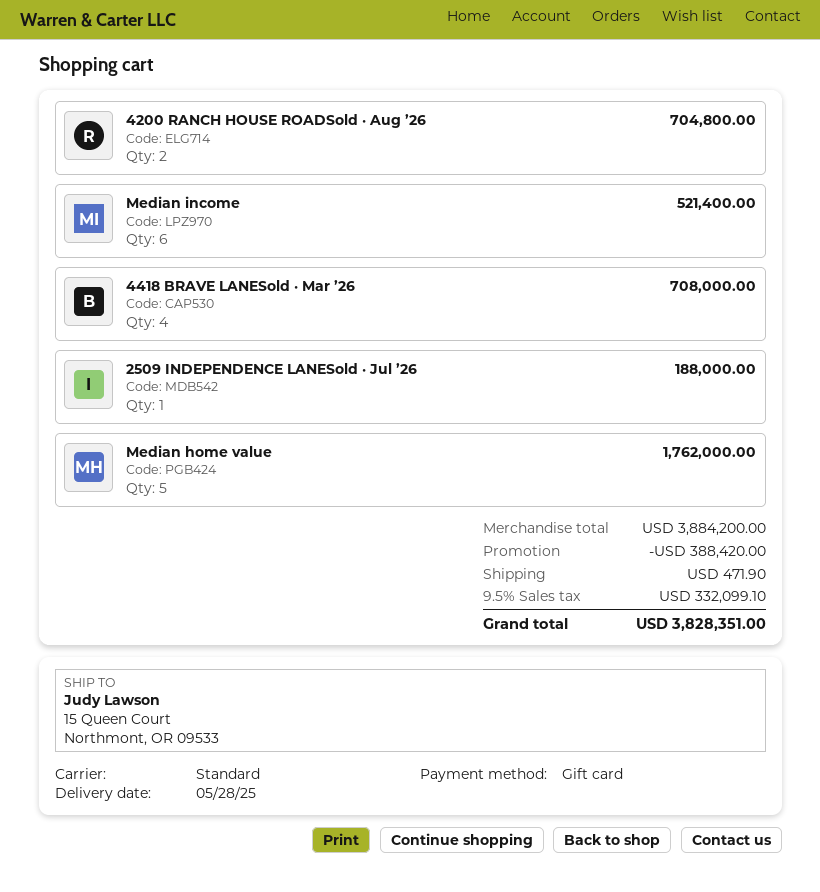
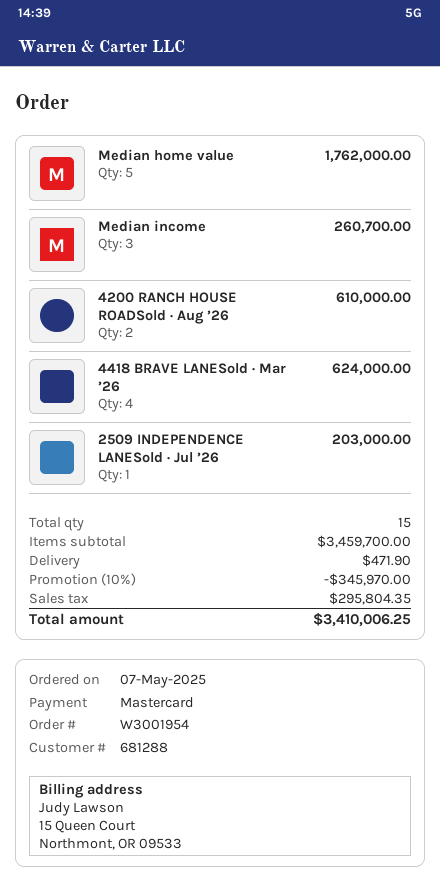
payment method: gift card -> Mastercard
4200 RANCH HOUSE ROADSold · Aug ’26: 2 for 704800.00 -> 2 for 610000.00
Median income: 6 for 521400.00 -> 3 for 260700.00
4418 BRAVE LANESold · Mar ’26: 4 for 708000.00 -> 4 for 624000.00
2509 INDEPENDENCE LANESold · Jul ’26: 1 for 188000.00 -> 1 for 203000.00
subtotal: 3884200.00 -> 3459700.00
discount: 388420.00 -> 345970.00
tax: 332099.10 -> 295804.35
total: 3828351.00 -> 3410006.25

